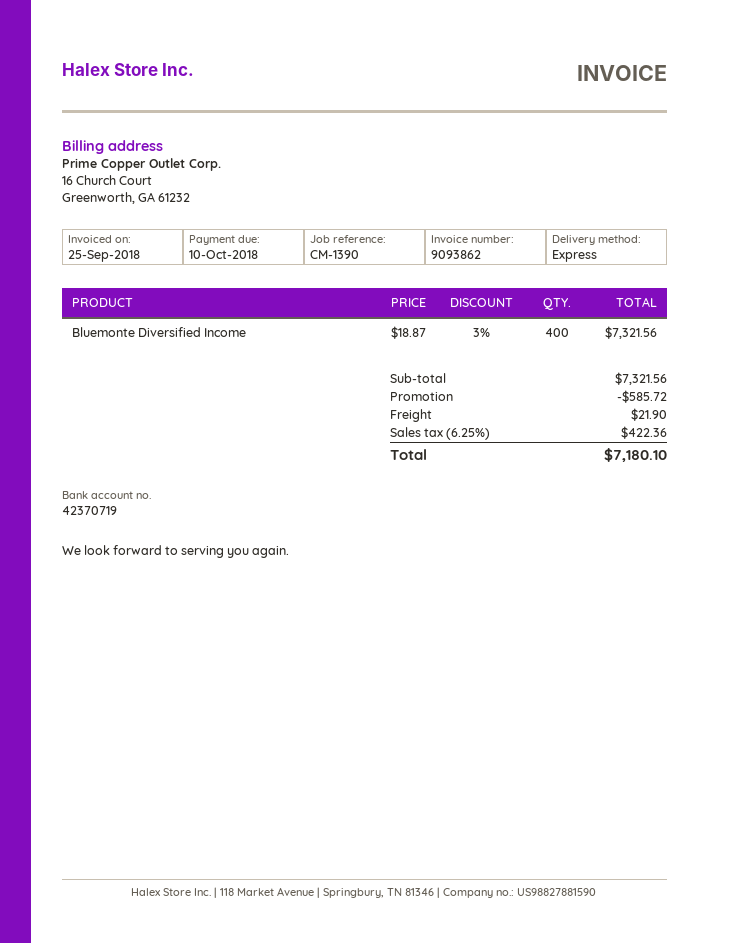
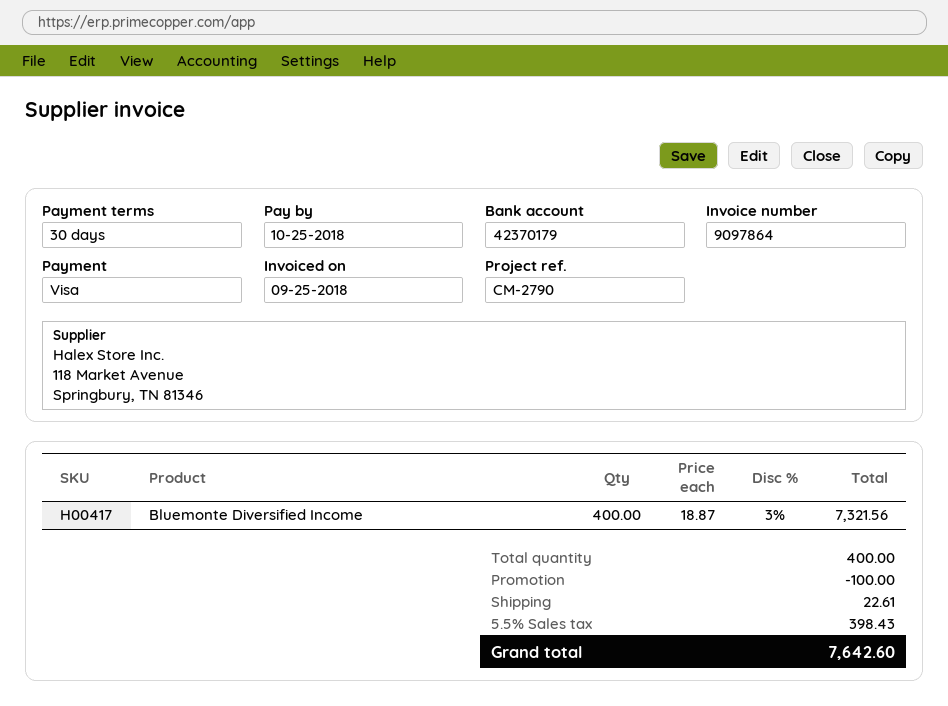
invoice number: 9093862 -> 9097864
due date: 2018-10-10 -> 2018-10-25
reference: CM-1390 -> CM-2790
bank account: 42370719 -> 42370179
discount: 585.72 -> 100.00
shipping: 21.90 -> 22.61
tax: 6.25% = 422.36 -> 5.5% = 398.43
total: 7180.10 -> 7642.60

